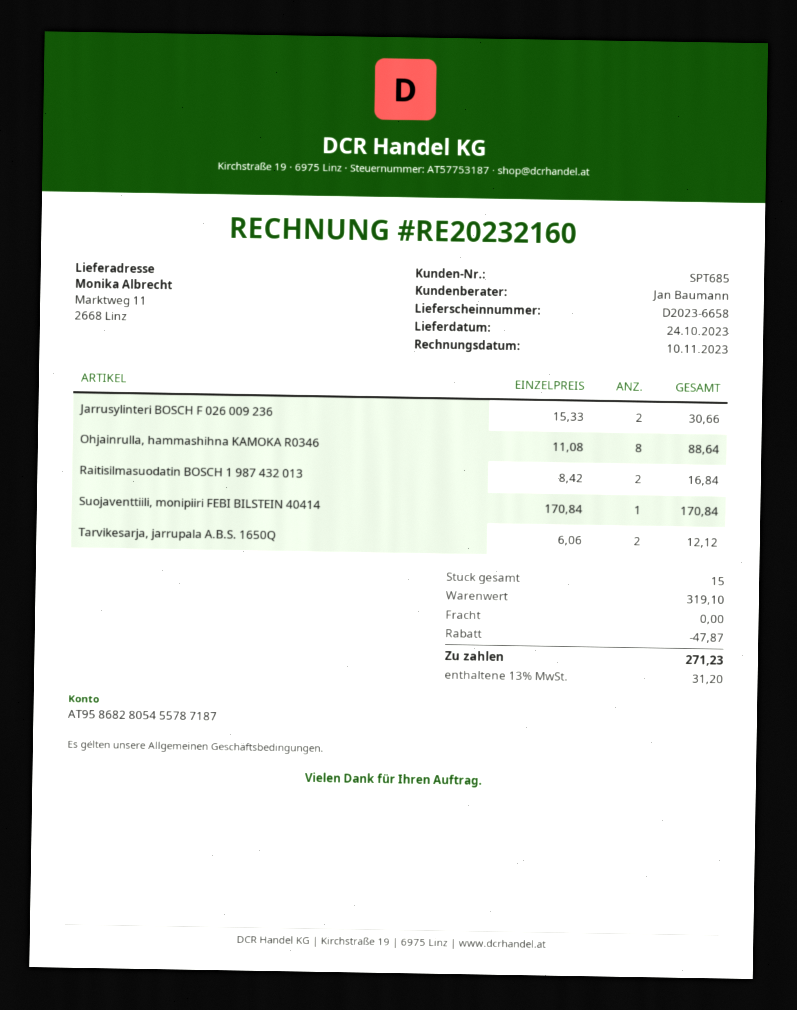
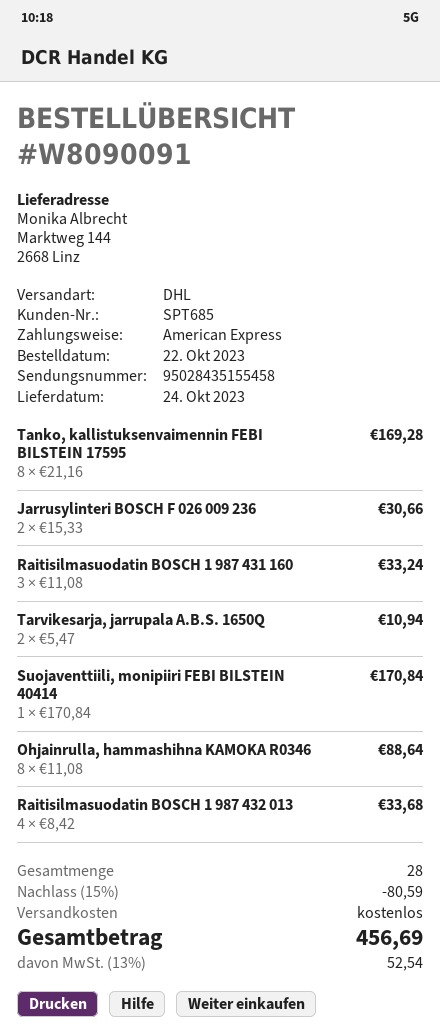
ship to: Marktweg 11, 2668 Linz -> Marktweg 144, 2668 Linz
Raitisilmasuodatin BOSCH 1 987 432 013: 2 x 8.42 = 16.84 -> 4 x 8.42 = 33.68
Tarvikesarja, jarrupala A.B.S. 1650Q: 2 x 6.06 = 12.12 -> 2 x 5.47 = 10.94
Tanko, kallistuksenvaimennin FEBI BILSTEIN 17595: none -> 8 x 21.16 = 169.28
Raitisilmasuodatin BOSCH 1 987 431 160: none -> 3 x 11.08 = 33.24
total quantity: 15 -> 28
discount: 47.87 -> 80.59
tax: 13% = 31.20 -> 13% = 52.54
total: 271.23 -> 456.69

